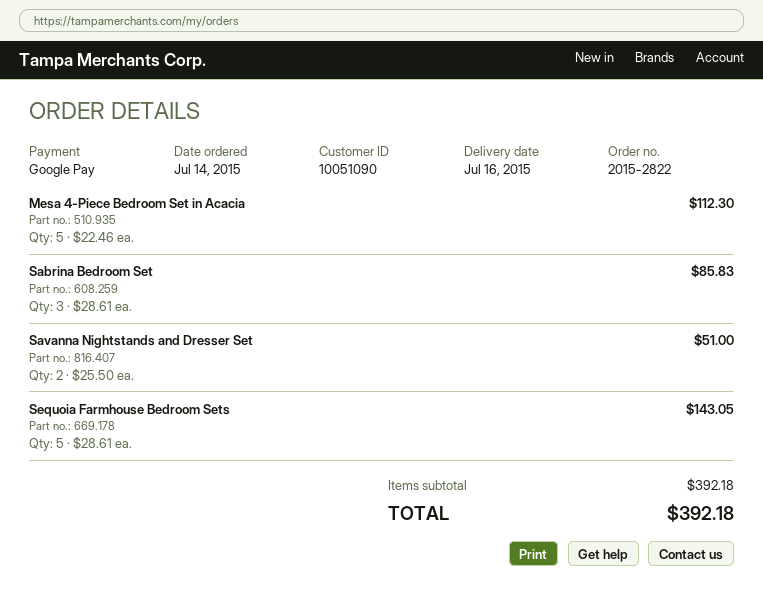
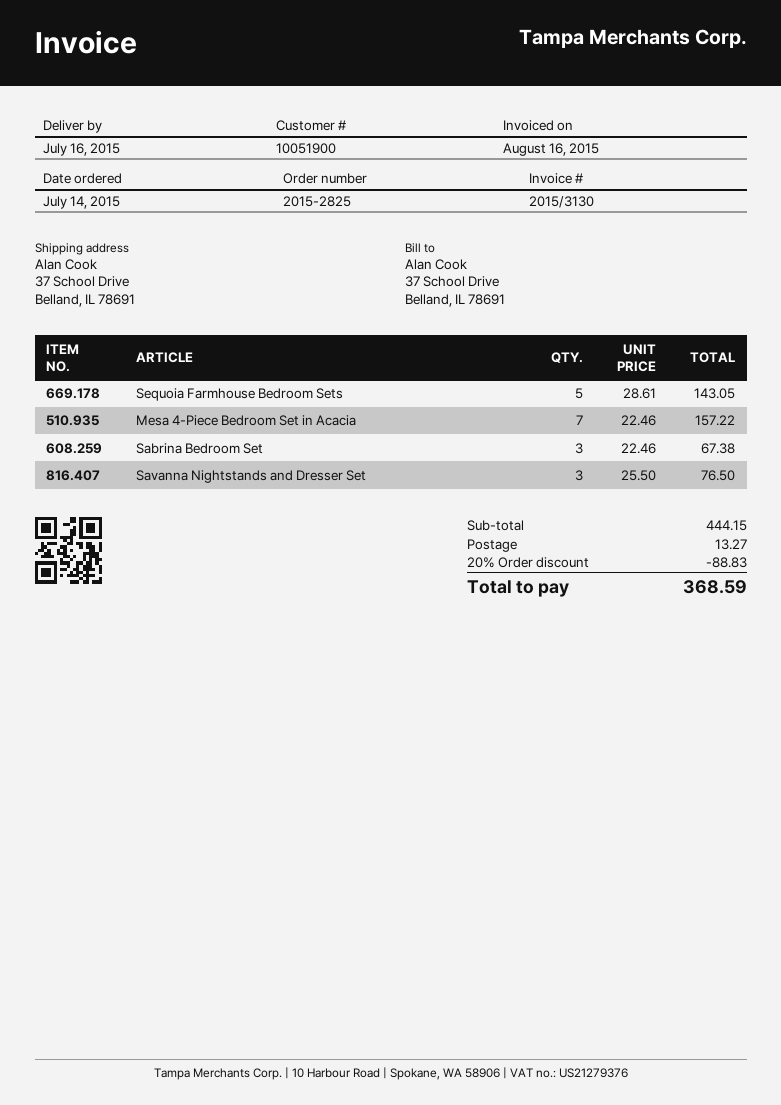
order number: 2015-2822 -> 2015-2825
customer number: 10051090 -> 10051900
Mesa 4-Piece Bedroom Set in Acacia: 5 x 22.46 = 112.30 -> 7 x 22.46 = 157.22
Sabrina Bedroom Set: 3 x 28.61 = 85.83 -> 3 x 22.46 = 67.38
Savanna Nightstands and Dresser Set: 2 x 25.50 = 51.00 -> 3 x 25.50 = 76.50
subtotal: 392.18 -> 444.15
discount: none -> 20% = 88.83
shipping: none -> 13.27
total: 392.18 -> 368.59

